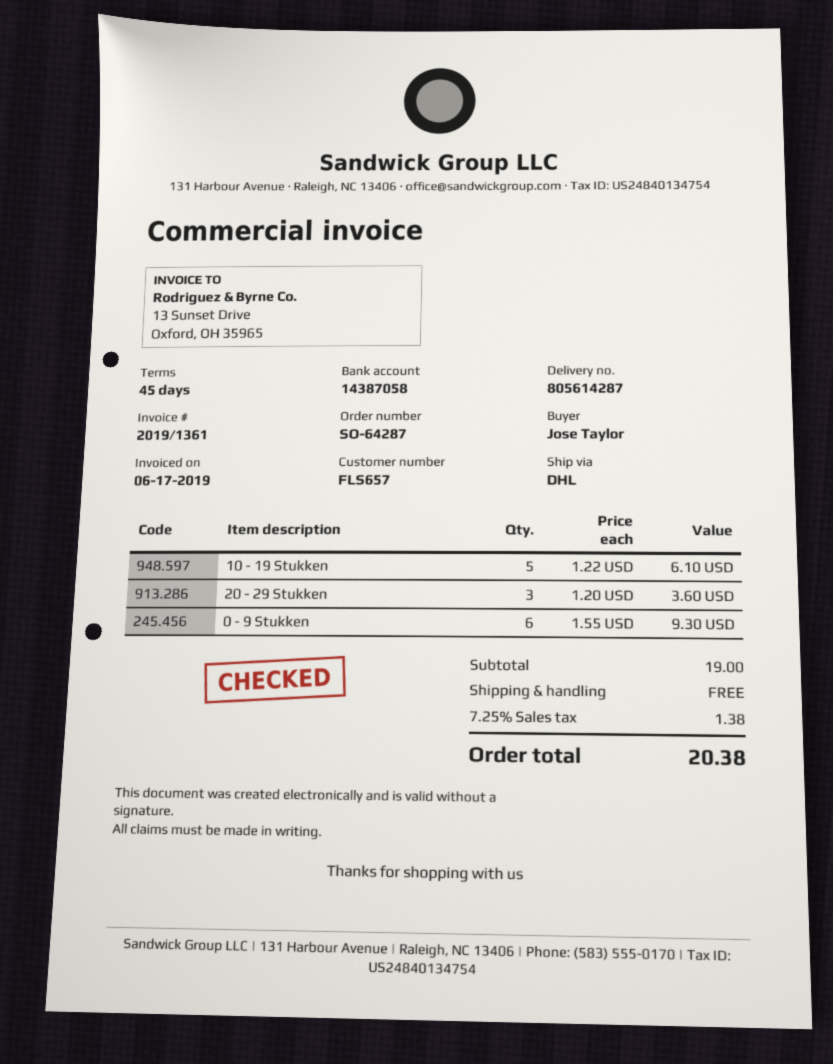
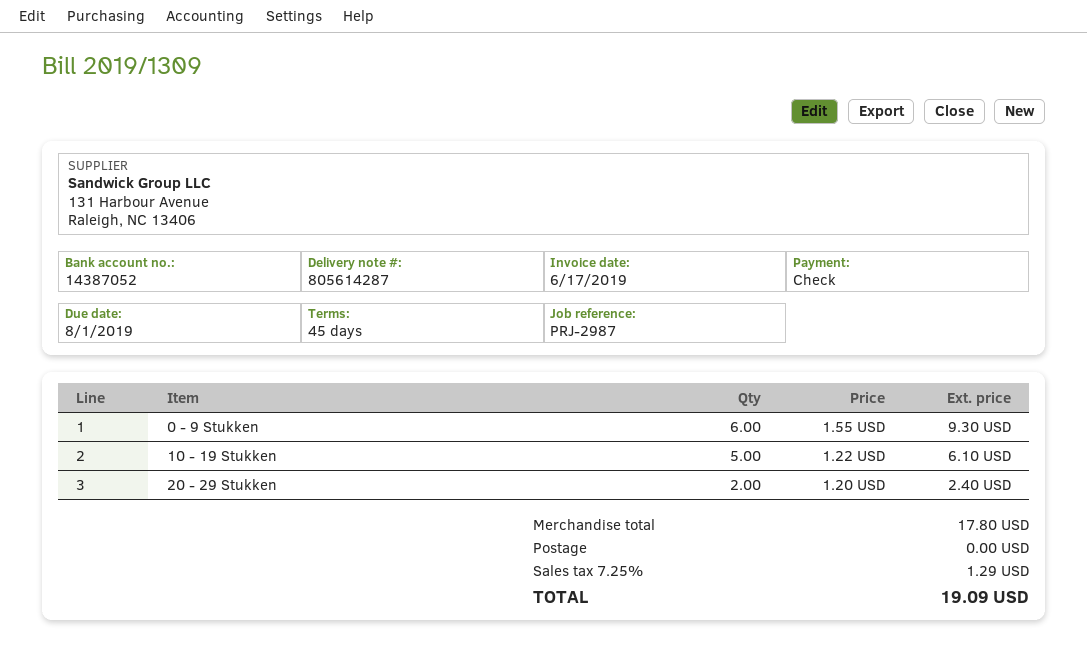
invoice number: 2019/1361 -> 2019/1309
bank account: 14387058 -> 14387052
20 - 29 Stukken: 3 x 1.20 = 3.60 -> 2 x 1.20 = 2.40
subtotal: 19.00 -> 17.80
tax: 7.25% = 1.38 -> 7.25% = 1.29
total: 20.38 -> 19.09

